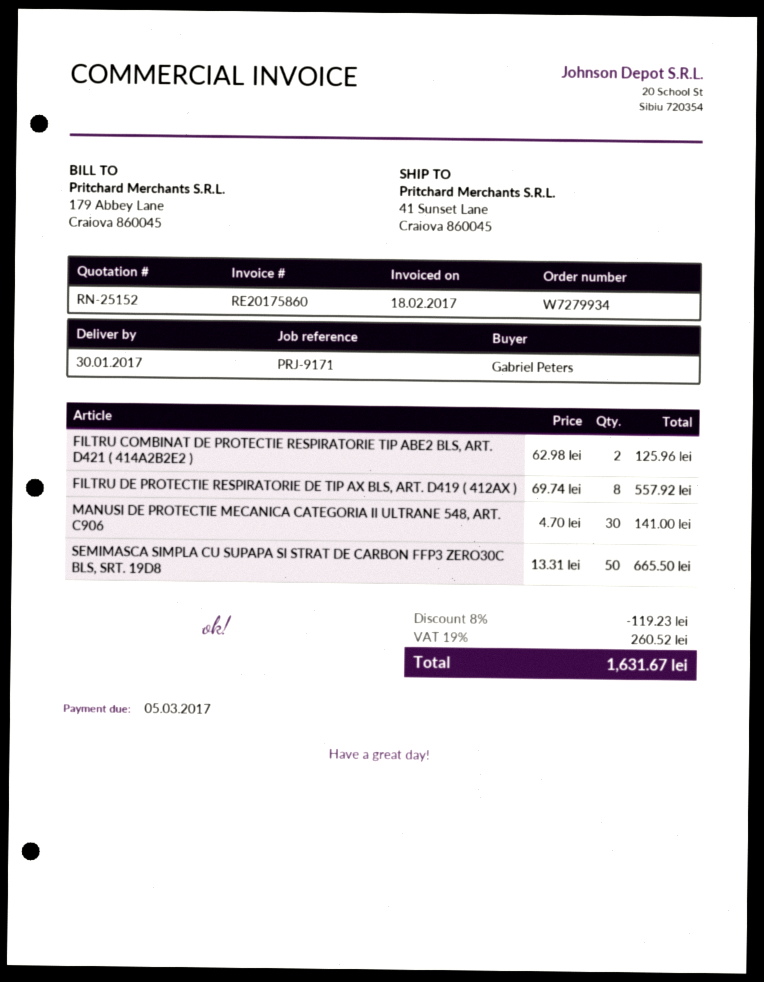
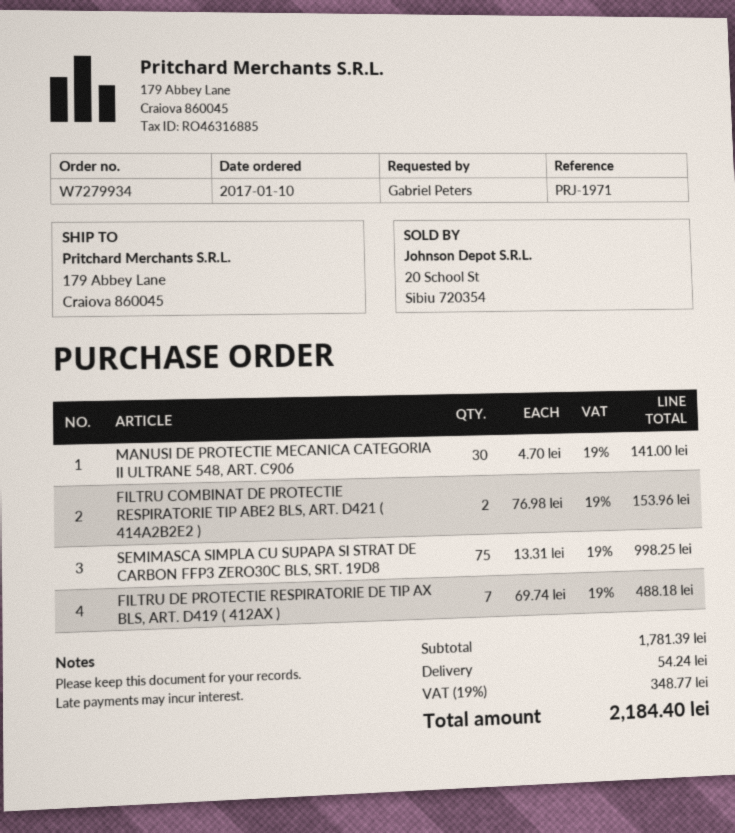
reference: PRJ-9171 -> PRJ-1971
ship to: 41 Sunset Lane, Craiova 860045 -> 179 Abbey Lane, Craiova 860045
FILTRU COMBINAT DE PROTECTIE RESPIRATORIE TIP ABE2 BLS, ART. D421 ( 414A2B2E2 ): 2 x 62.98 = 125.96 -> 2 x 76.98 = 153.96
FILTRU DE PROTECTIE RESPIRATORIE DE TIP AX BLS, ART. D419 ( 412AX ): 8 x 69.74 = 557.92 -> 7 x 69.74 = 488.18
SEMIMASCA SIMPLA CU SUPAPA SI STRAT DE CARBON FFP3 ZERO30C BLS, SRT. 19D8: 50 x 13.31 = 665.50 -> 75 x 13.31 = 998.25
discount: 8% = 119.23 -> none
shipping: none -> 54.24
tax: 19% = 260.52 -> 19% = 348.77
total: 1631.67 -> 2184.40

